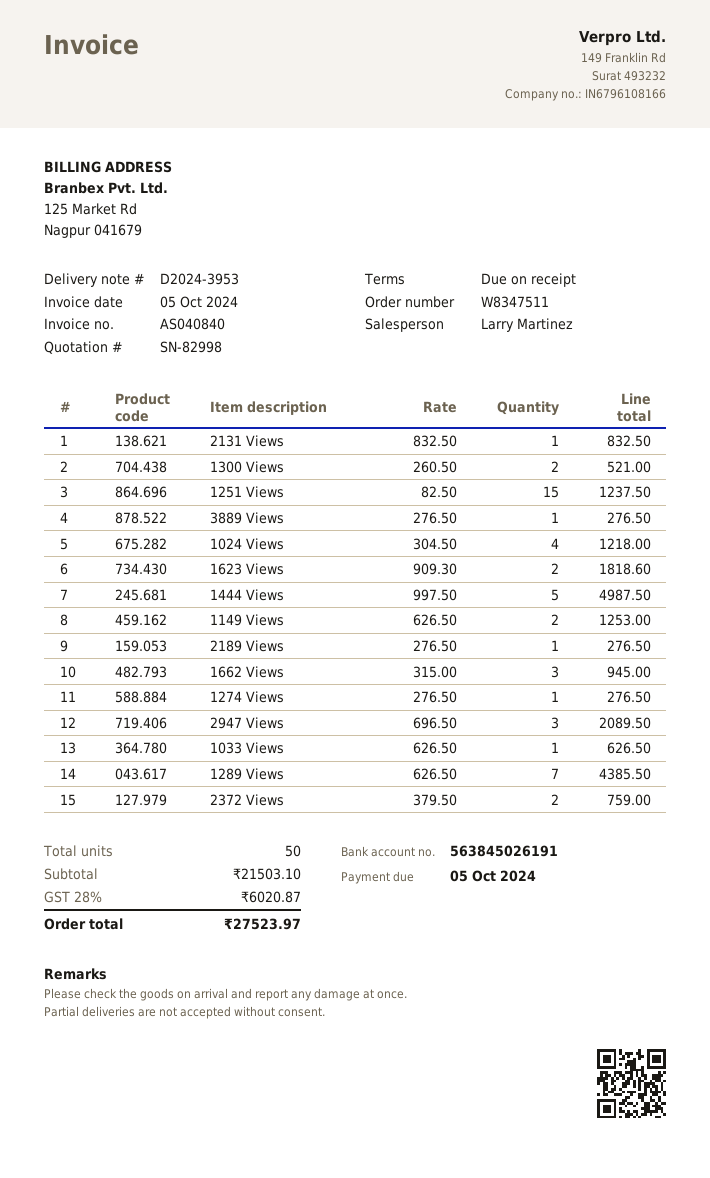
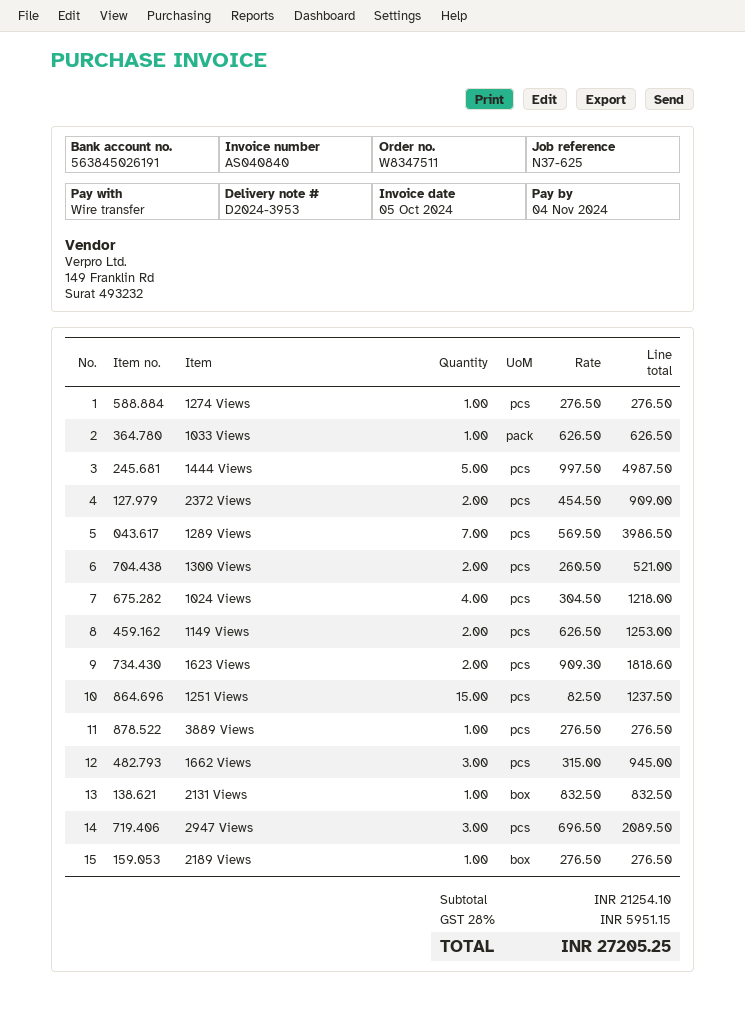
due date: 2024-10-05 -> 2024-11-04
1289 Views: 7 x 626.50 = 4385.50 -> 7 x 569.50 = 3986.50
2372 Views: 2 x 379.50 = 759.00 -> 2 x 454.50 = 909.00
subtotal: 21503.10 -> 21254.10
tax: 28% = 6020.87 -> 28% = 5951.15
total: 27523.97 -> 27205.25

